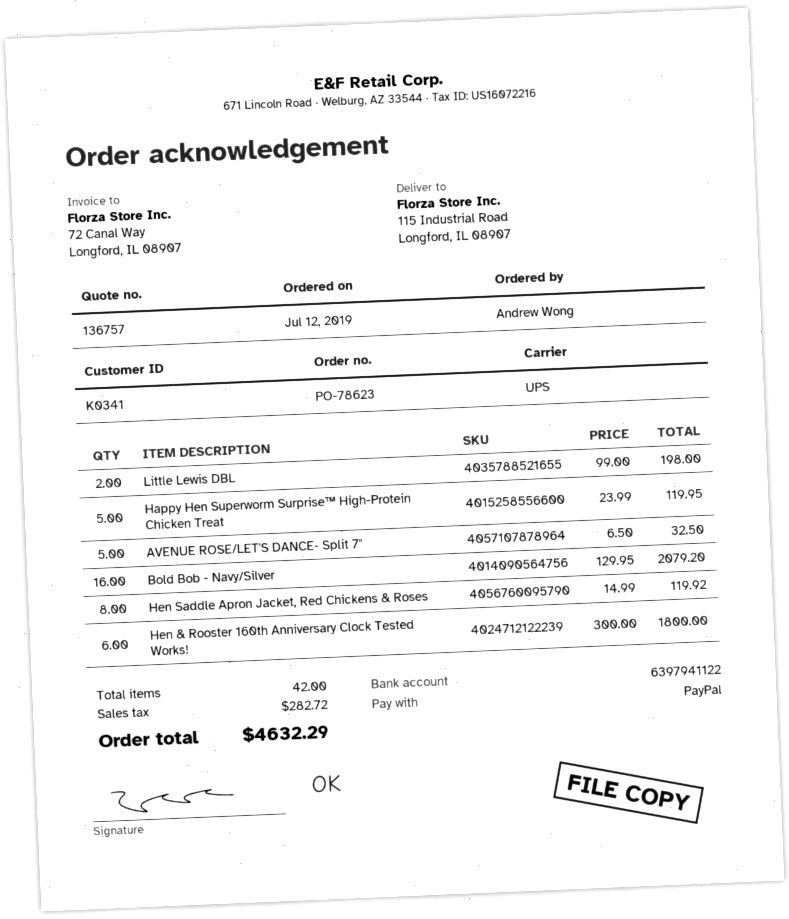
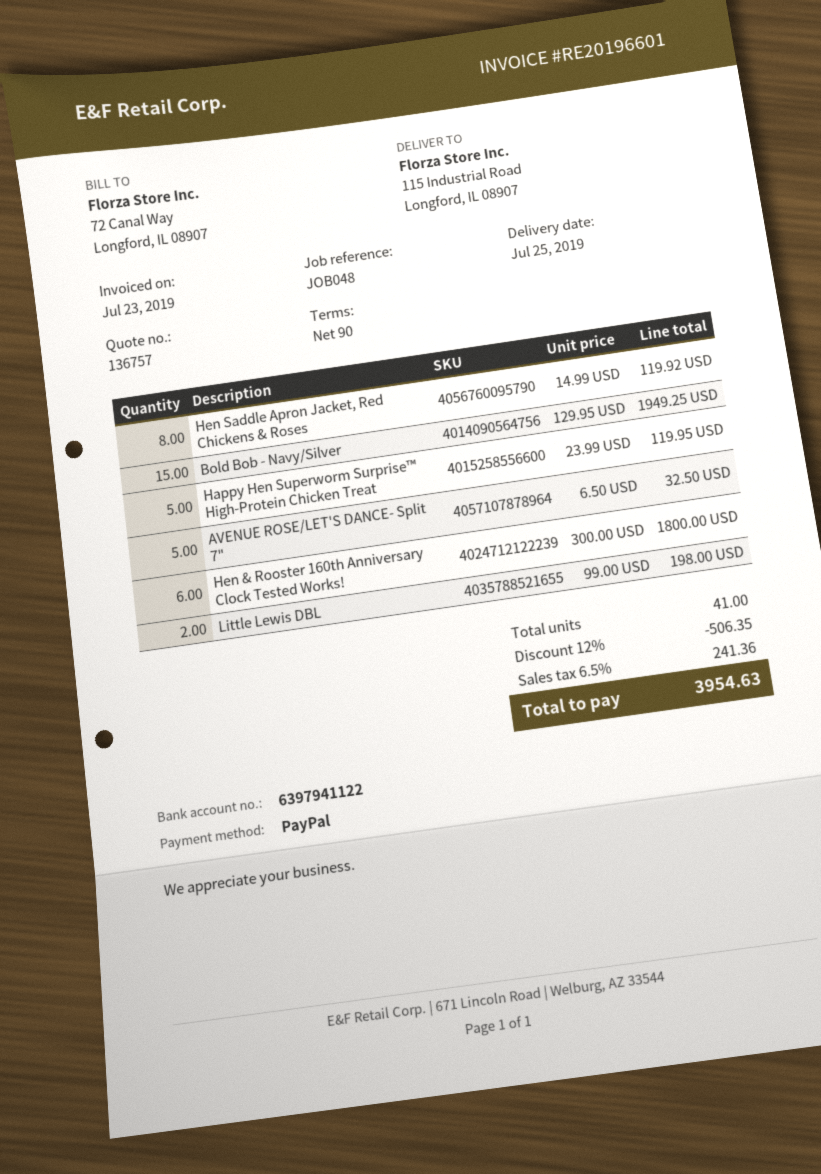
Bold Bob - Navy/Silver: 16 x 129.95 = 2079.20 -> 15 x 129.95 = 1949.25
total quantity: 42 -> 41
discount: none -> 12% = 506.35
tax: 282.72 -> 241.36
total: 4632.29 -> 3954.63

